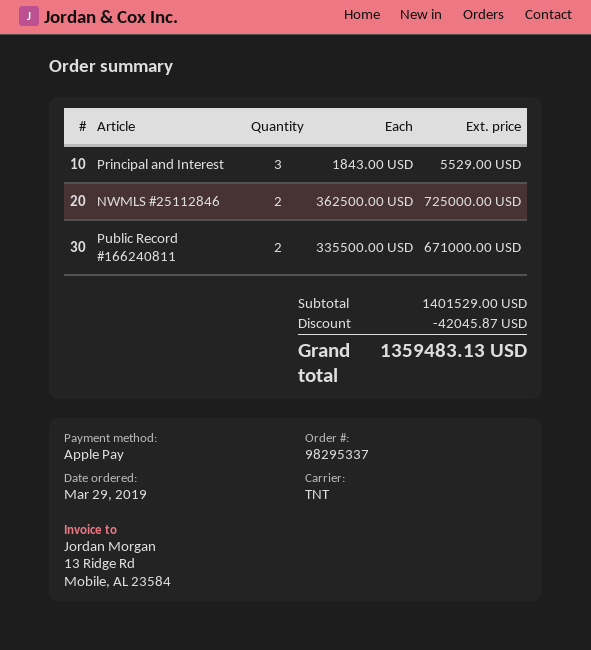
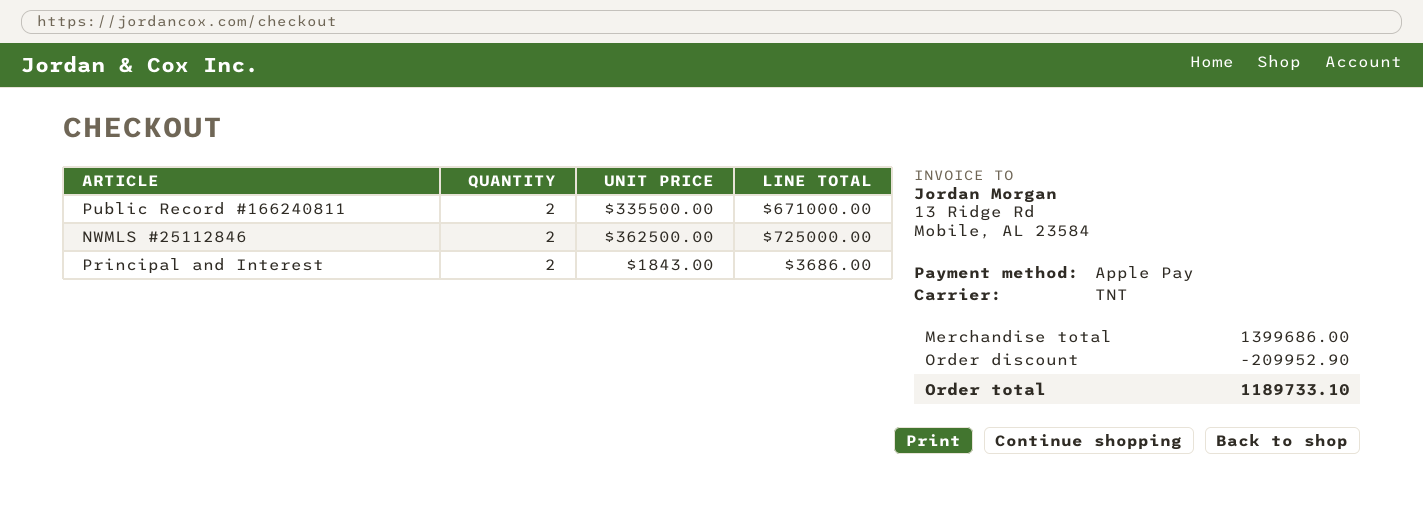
Principal and Interest: 3 x 1843.00 = 5529.00 -> 2 x 1843.00 = 3686.00
subtotal: 1401529.00 -> 1399686.00
discount: 42045.87 -> 209952.90
total: 1359483.13 -> 1189733.10

